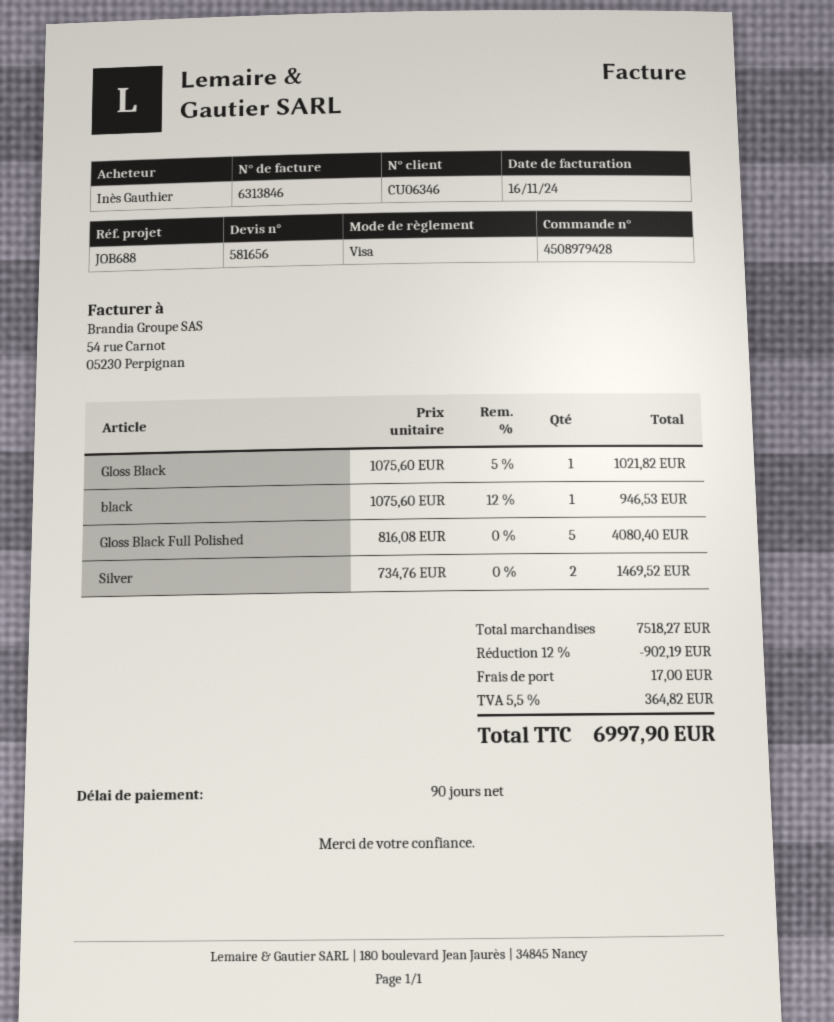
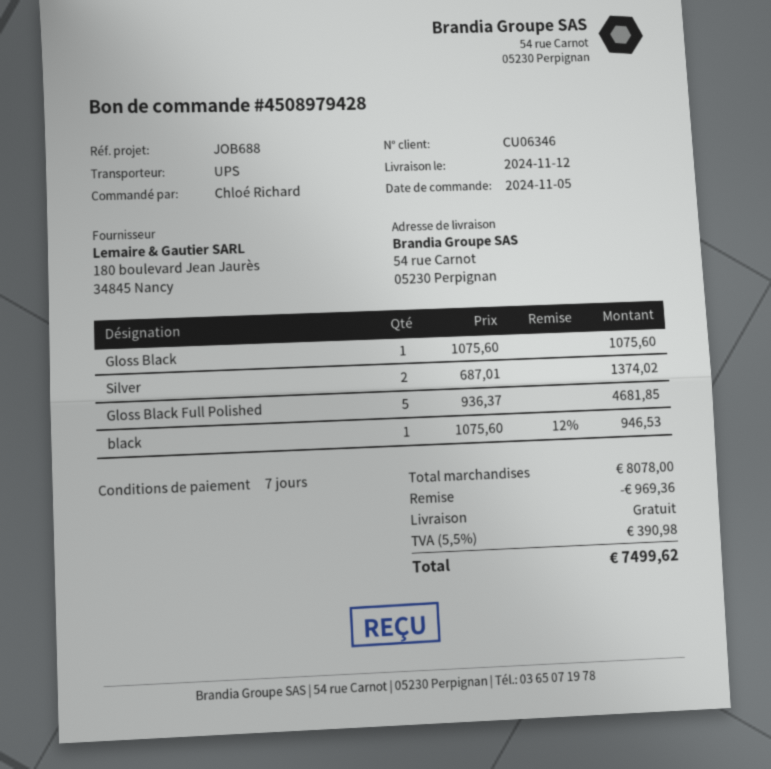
payment terms: 90 days -> 7 days
ordered by: Inès Gauthier -> Chloé Richard
Gloss Black: 1 x 1075.60 - 5% = 1021.82 -> 1 x 1075.60 = 1075.60
Gloss Black Full Polished: 5 x 816.08 = 4080.40 -> 5 x 936.37 = 4681.85
Silver: 2 x 734.76 = 1469.52 -> 2 x 687.01 = 1374.02
subtotal: 7518.27 -> 8078.00
discount: 902.19 -> 969.36
shipping: 17.00 -> 0.00
tax: 5.5% = 364.82 -> 5.5% = 390.98
total: 6997.90 -> 7499.62

